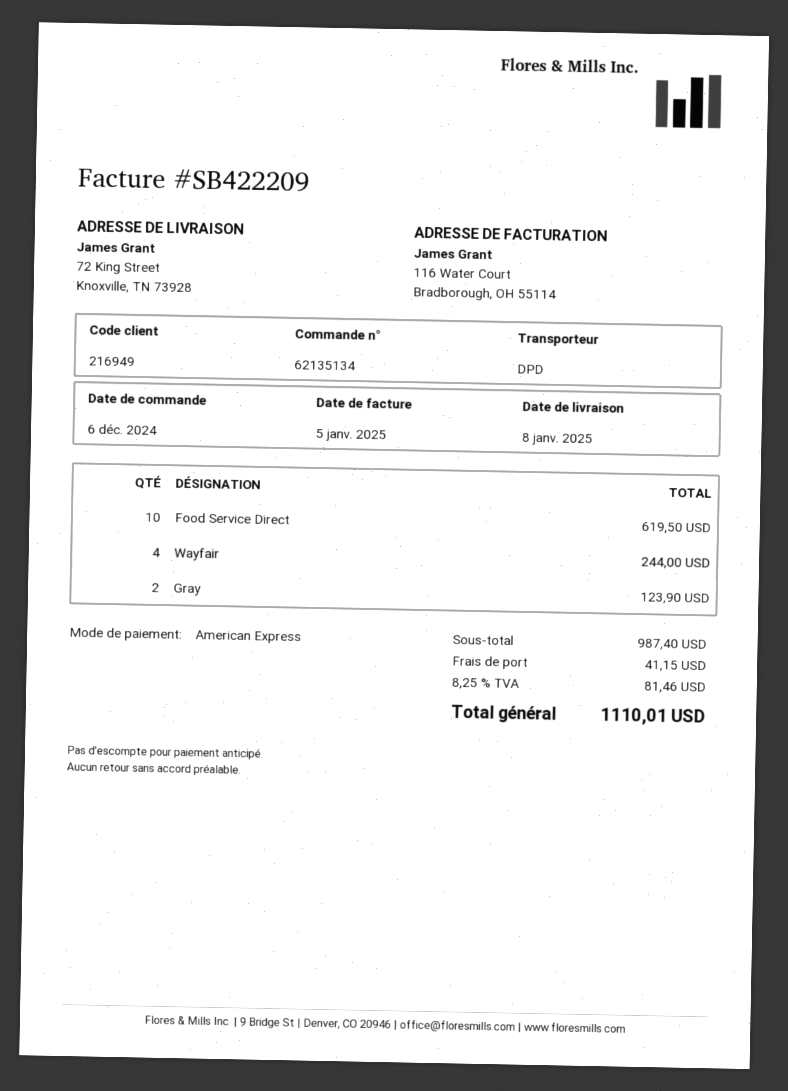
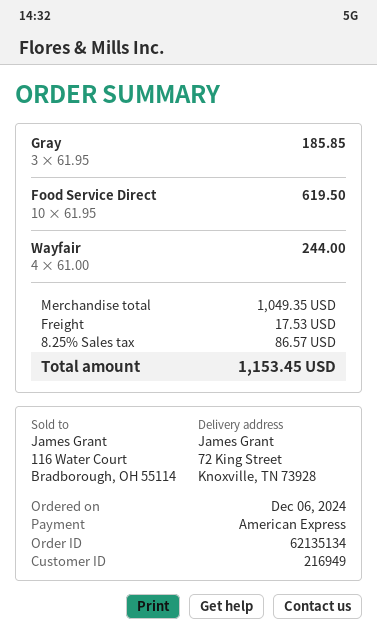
Gray: 2 for 123.90 -> 3 for 185.85
subtotal: 987.40 -> 1049.35
shipping: 41.15 -> 17.53
tax: 8.25% = 81.46 -> 8.25% = 86.57
total: 1110.01 -> 1153.45

